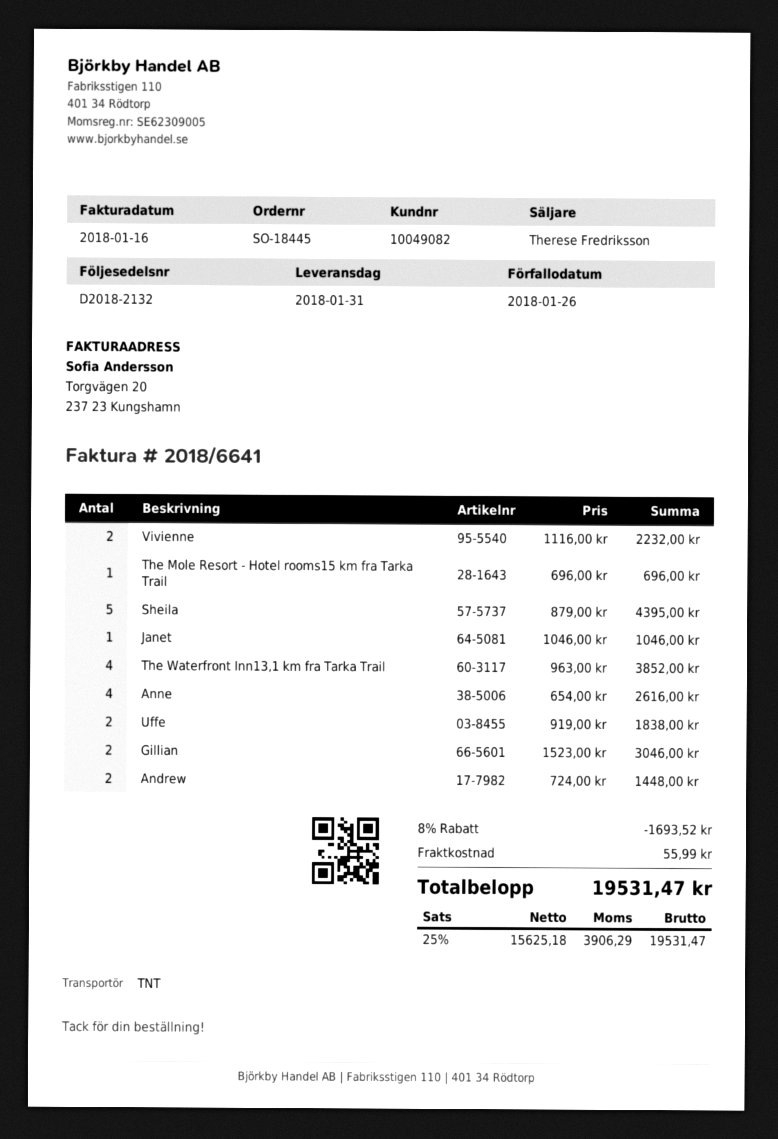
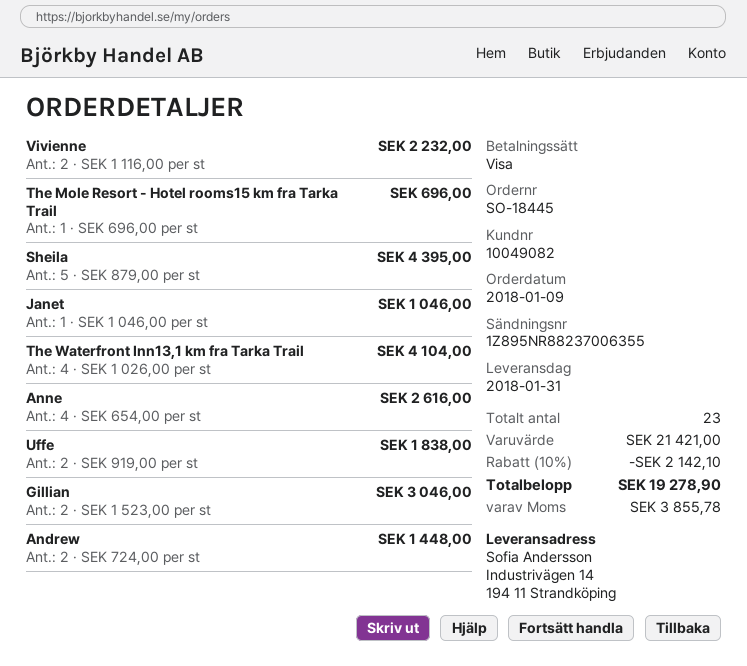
The Waterfront Inn13,1 km fra Tarka Trail: 4 x 963.00 = 3852.00 -> 4 x 1026.00 = 4104.00
discount: 8% = 1693.52 -> 10% = 2142.10
shipping: 55.99 -> none
tax: 3906.29 -> 3855.78
total: 19531.47 -> 19278.90

